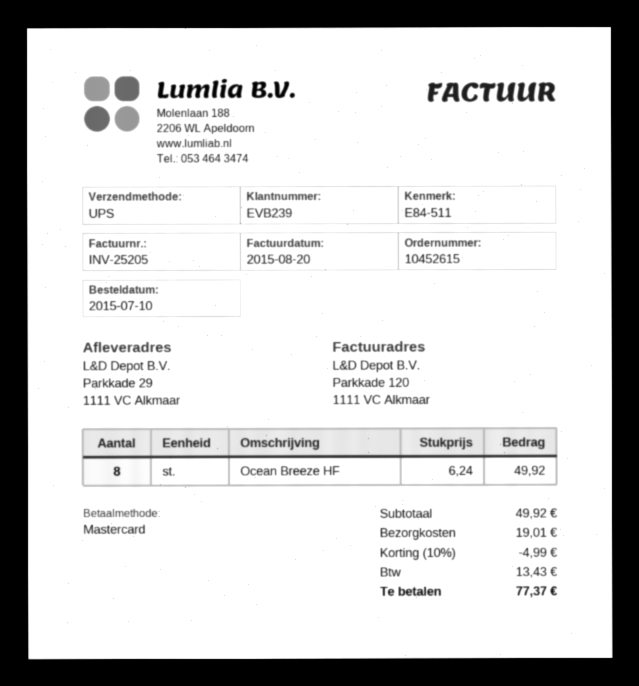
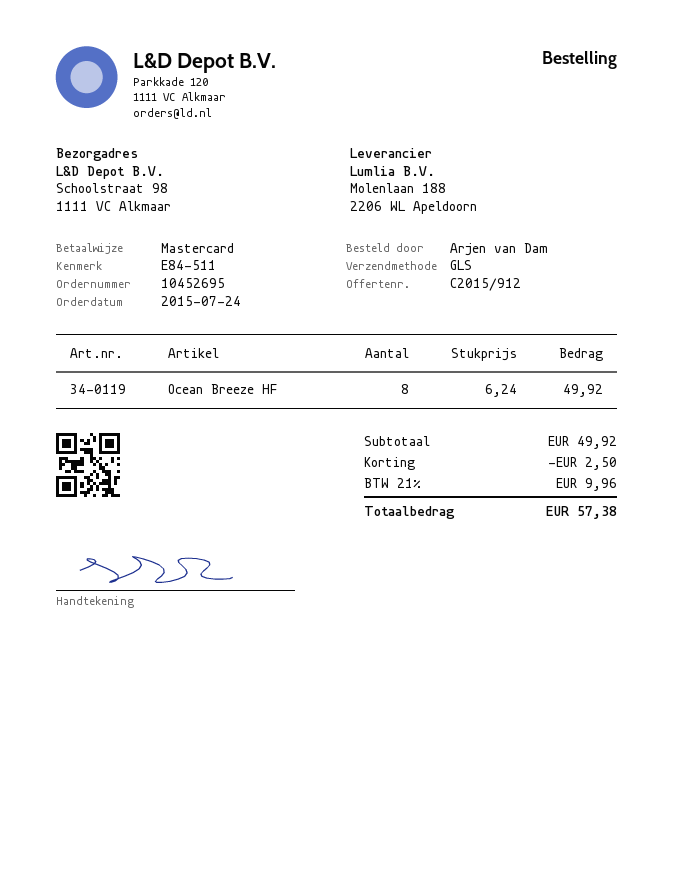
order number: 10452615 -> 10452695
order date: 2015-07-10 -> 2015-07-24
shipping method: UPS -> GLS
ship to: Parkkade 29, 1111 VC Alkmaar -> Schoolstraat 98, 1111 VC Alkmaar
discount: 4.99 -> 2.50
shipping: 19.01 -> none
tax: 13.43 -> 9.96
total: 77.37 -> 57.38

